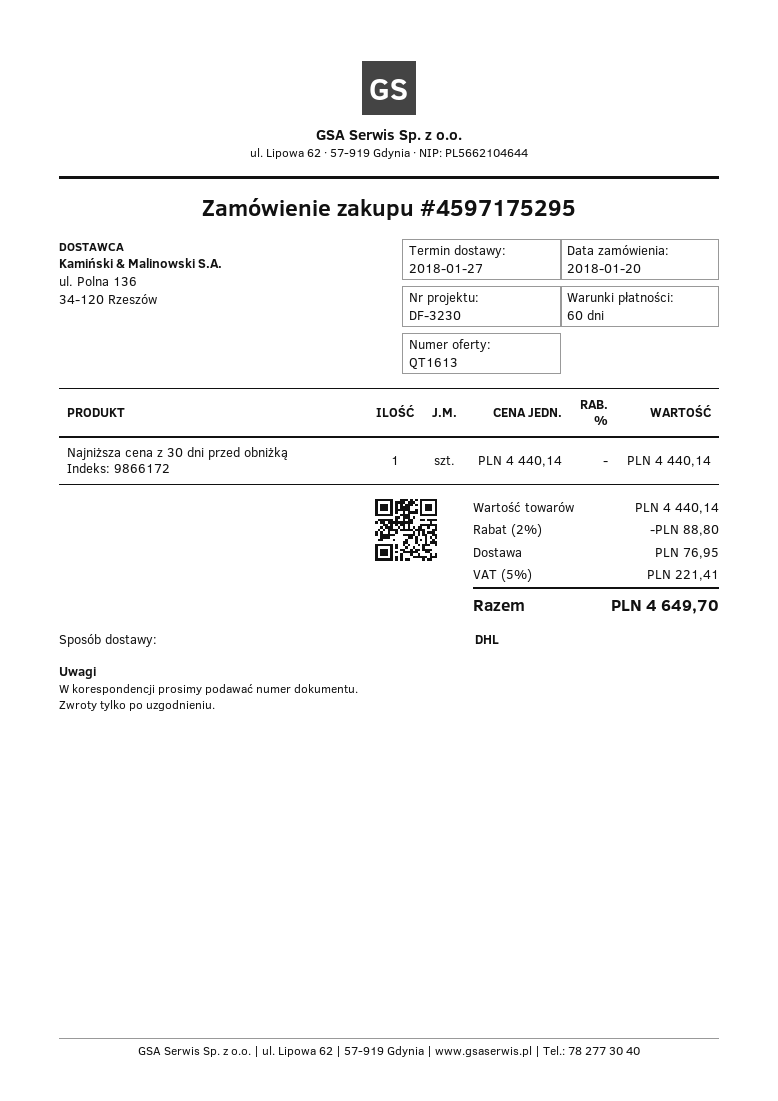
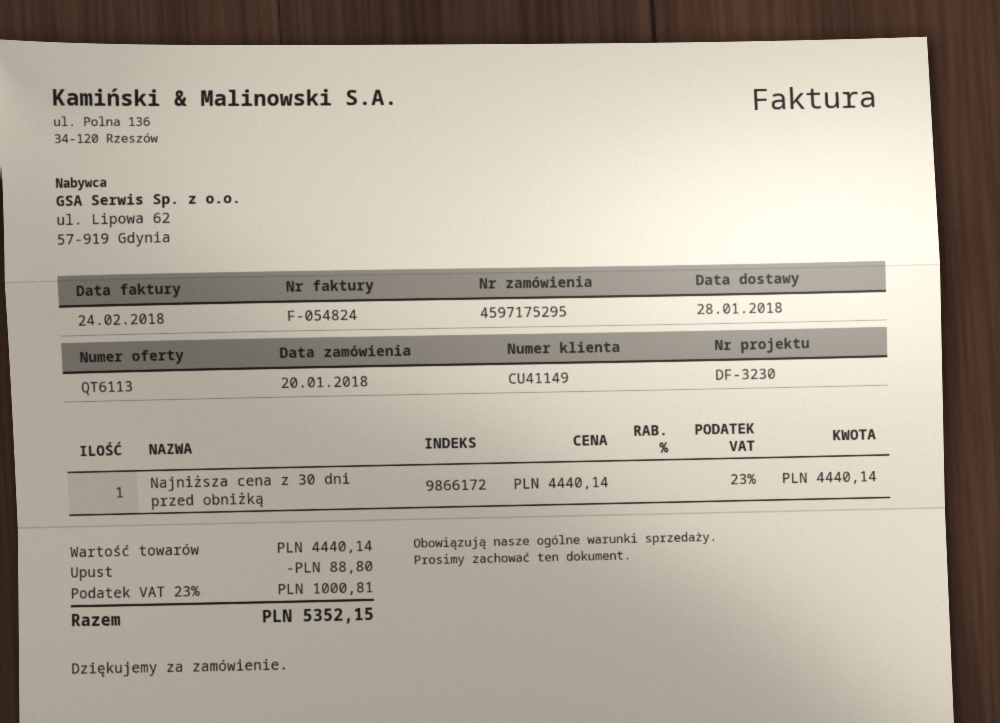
quote number: QT1613 -> QT6113
delivery date: 2018-01-27 -> 2018-01-28
shipping: 76.95 -> none
tax: 5% = 221.41 -> 23% = 1000.81
total: 4649.70 -> 5352.15

